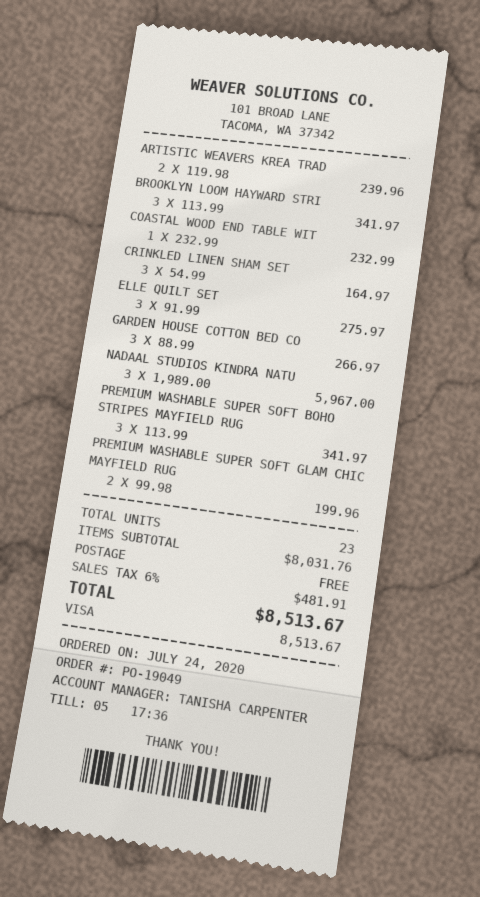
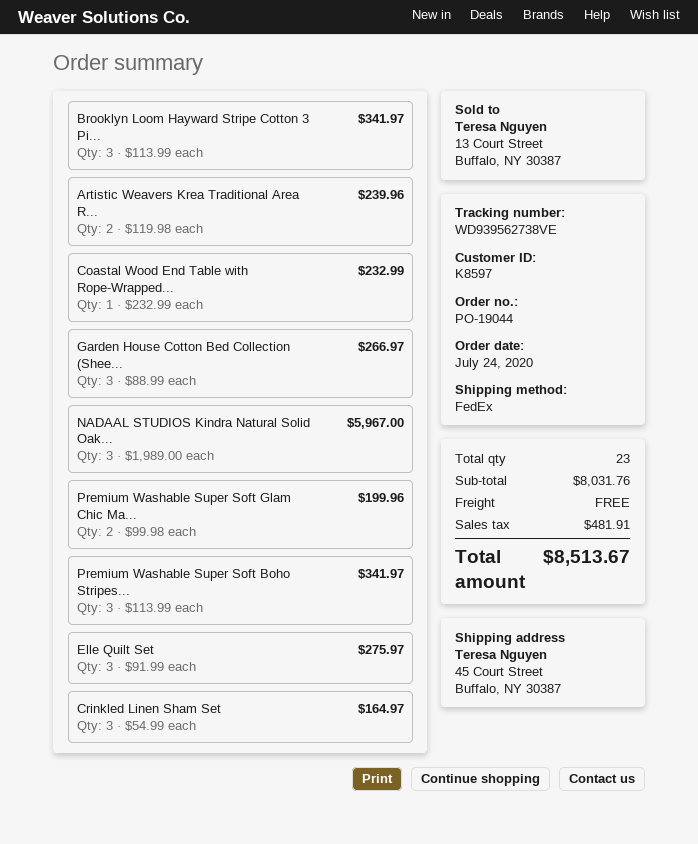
order number: PO-19049 -> PO-19044

